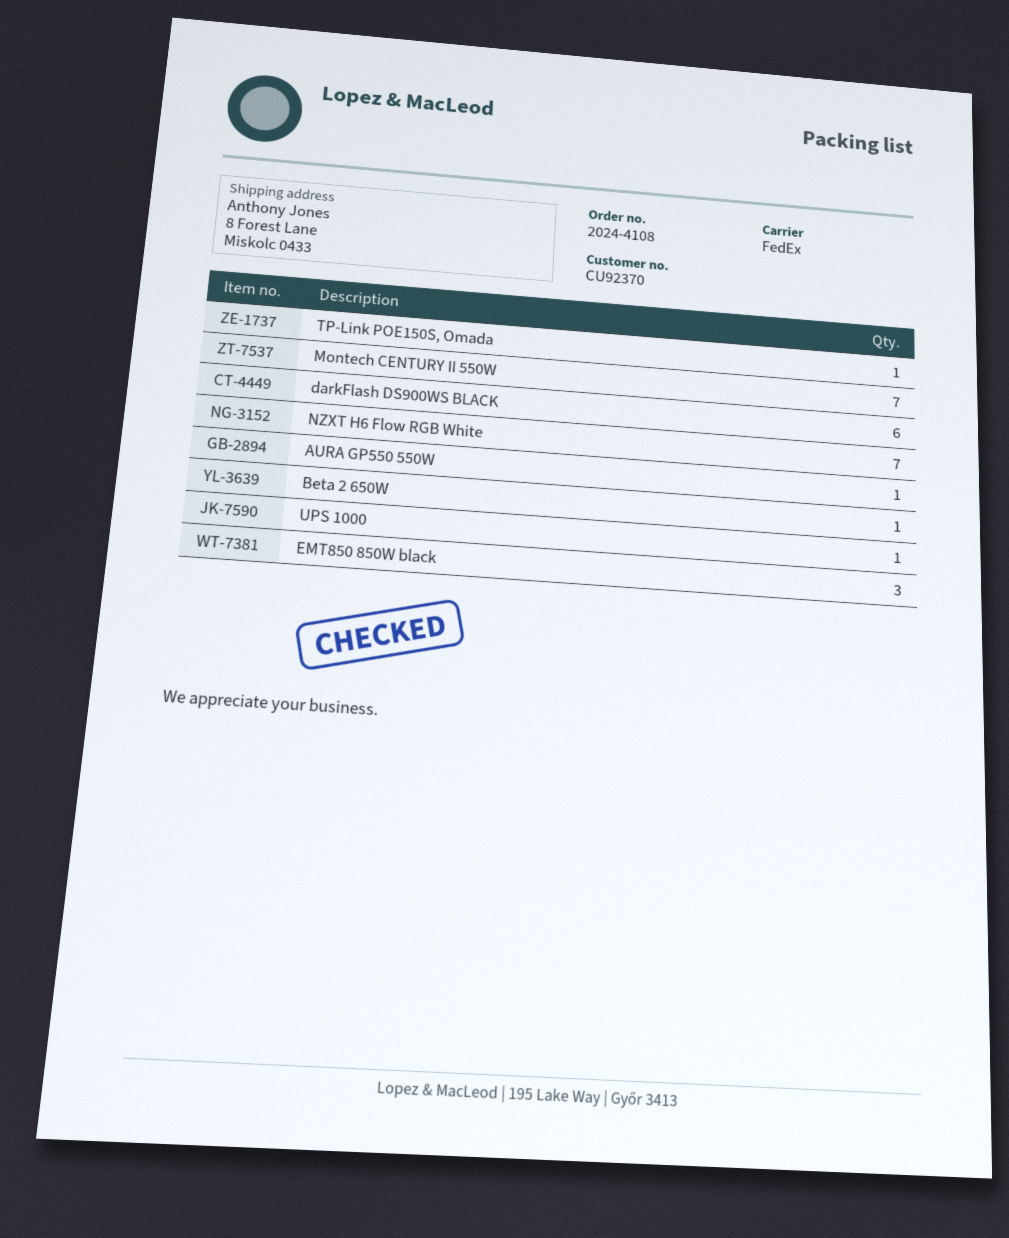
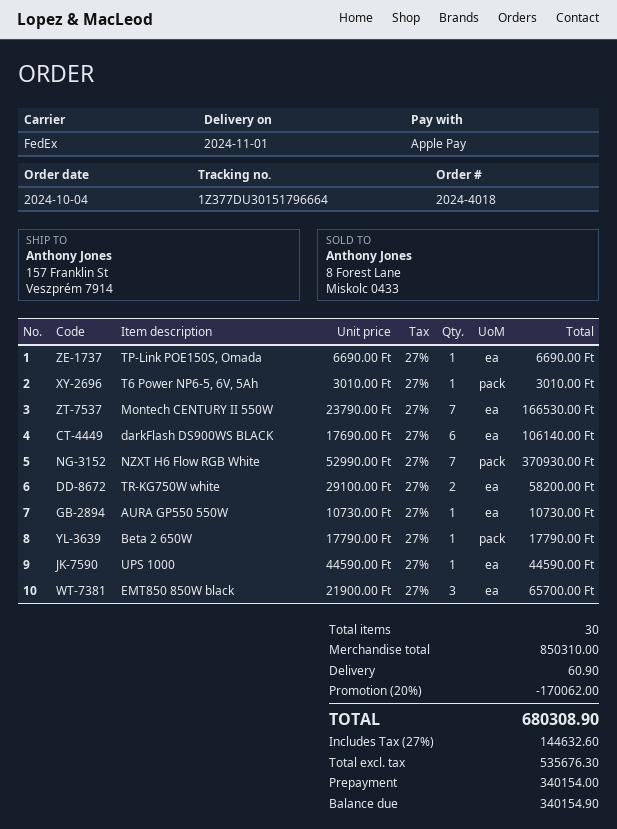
order number: 2024-4108 -> 2024-4018
ship to: 8 Forest Lane, Miskolc 0433 -> 157 Franklin St, Veszprém 7914
T6 Power NP6-5, 6V, 5Ah: none -> 1
TR-KG750W white: none -> 2

